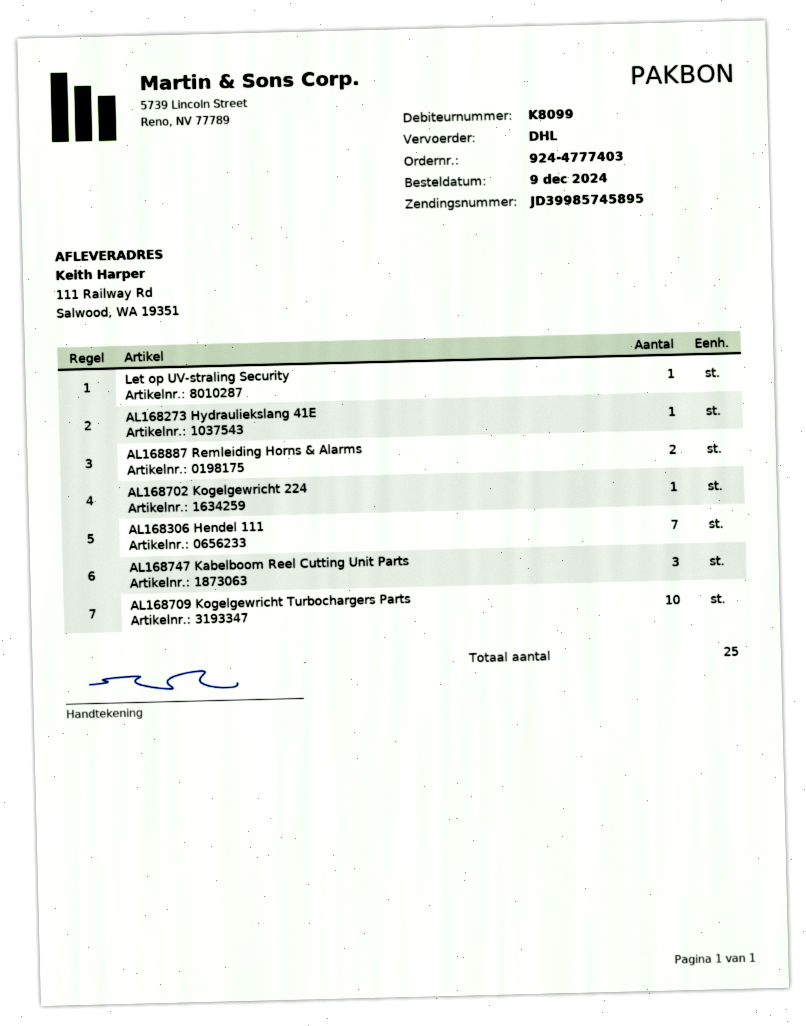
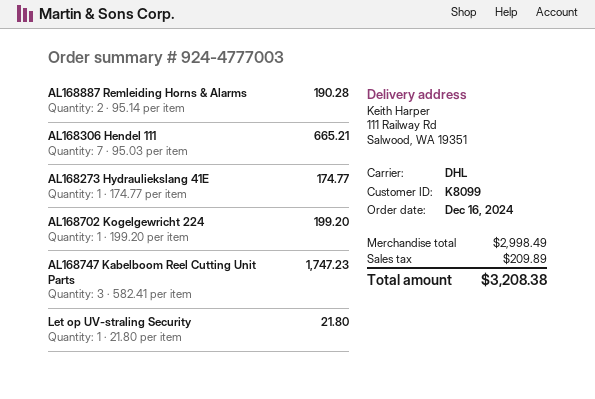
order number: 924-4777403 -> 924-4777003
order date: 2024-12-09 -> 2024-12-16
AL168709 Kogelgewricht Turbochargers Parts: 10 -> none

